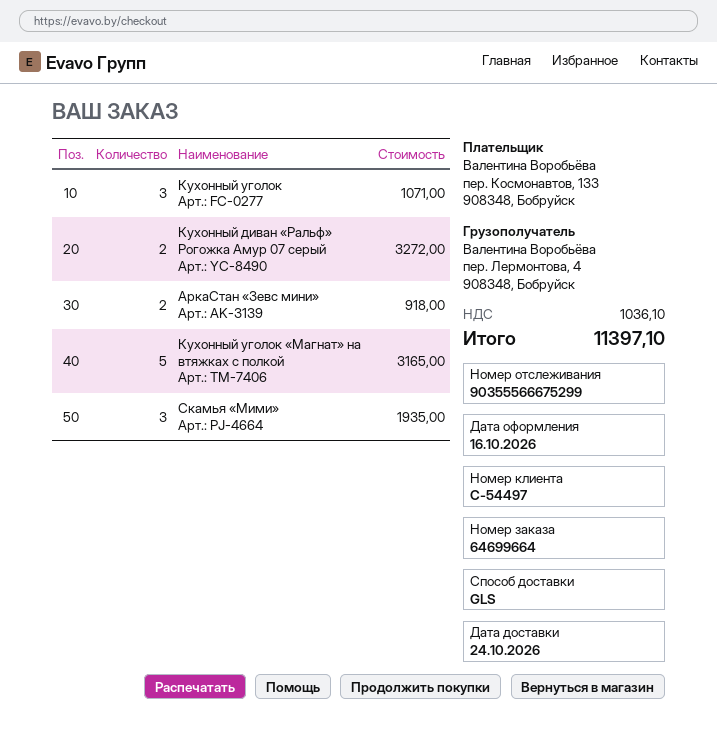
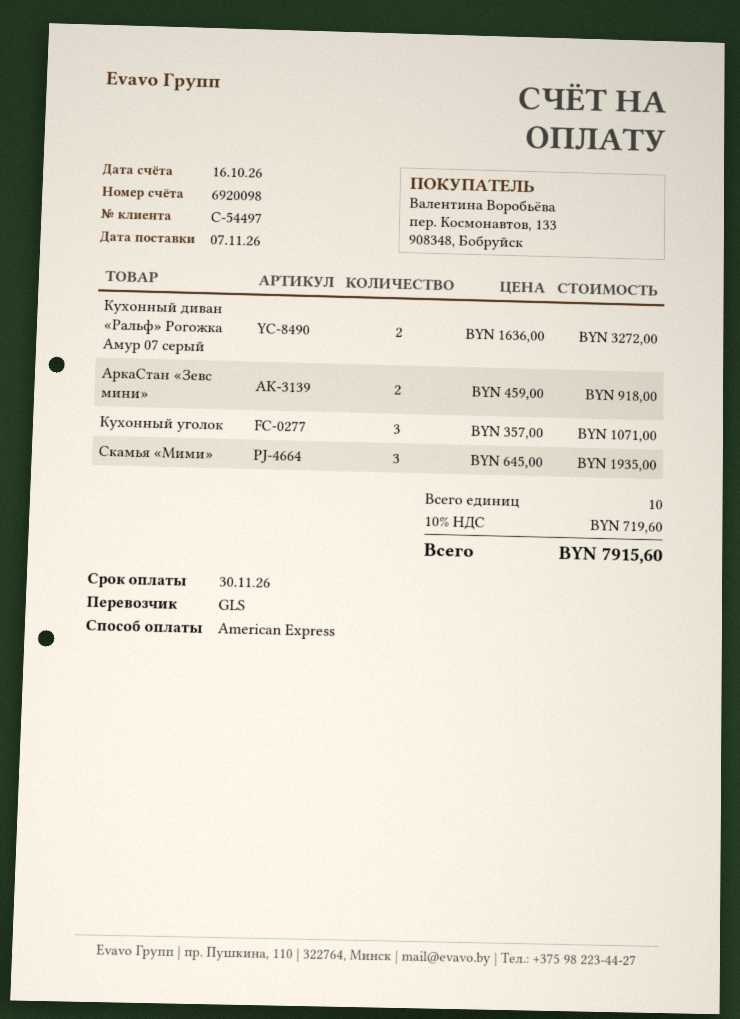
delivery date: 2026-10-24 -> 2026-11-07
Кухонный уголок «Магнат» на втяжках с полкой: 5 for 3165.00 -> none
tax: 1036.10 -> 719.60
total: 11397.10 -> 7915.60

